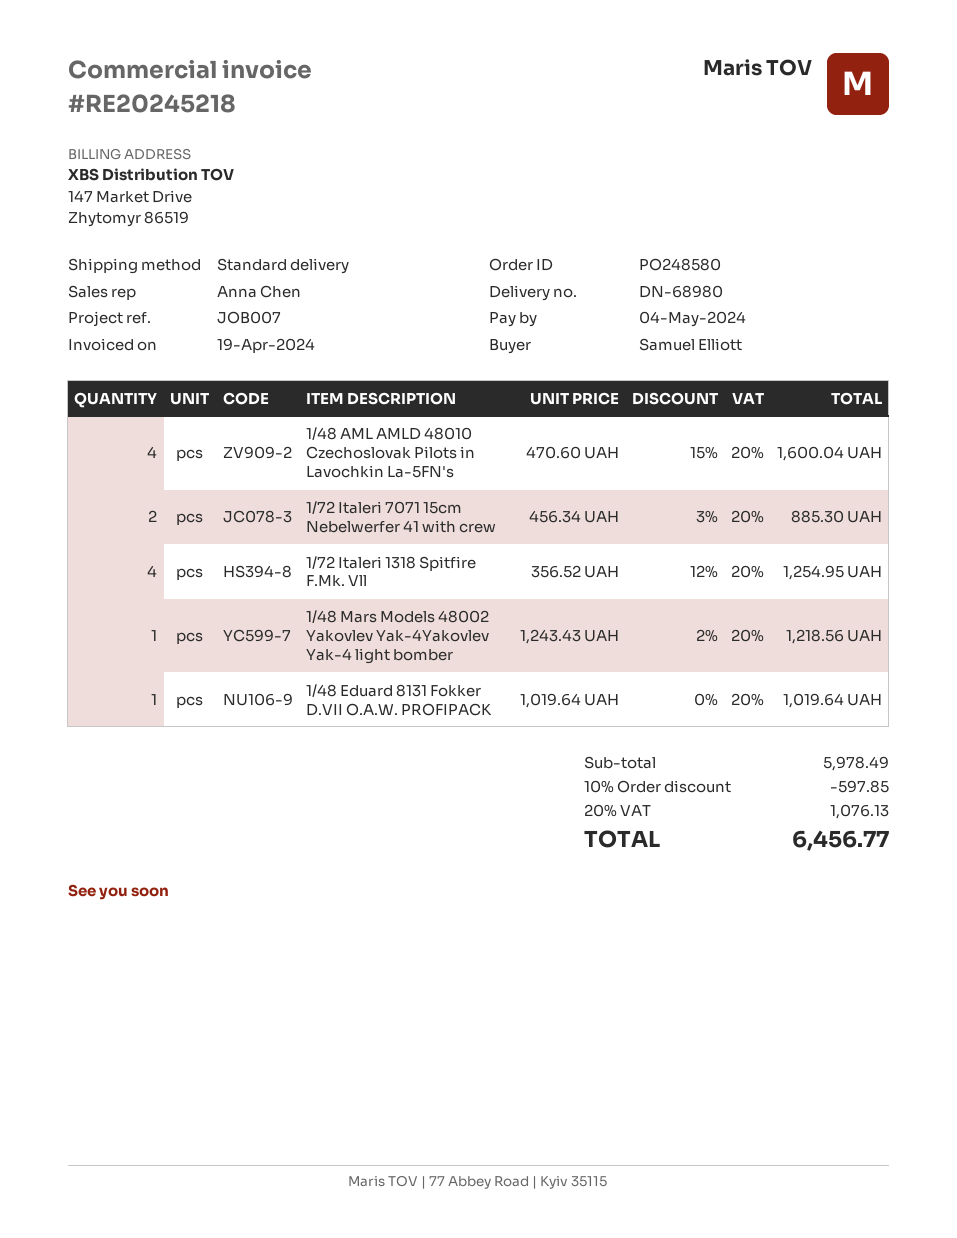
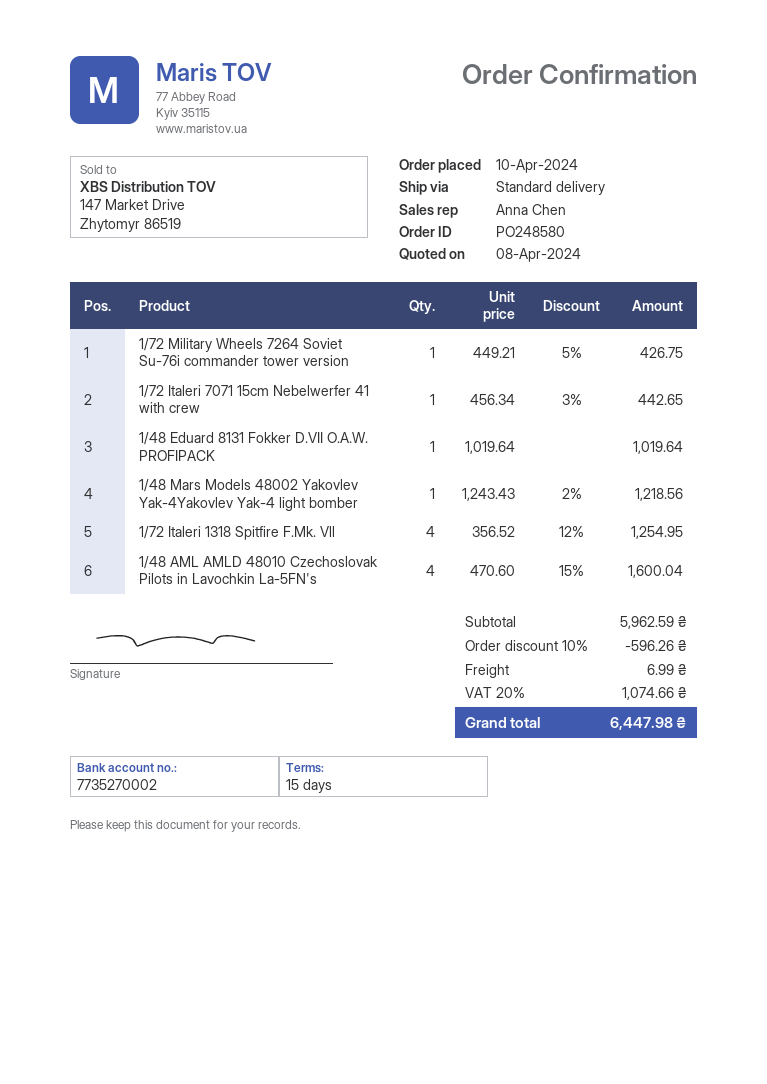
1/72 Italeri 7071 15cm Nebelwerfer 41 with crew: 2 x 456.34 - 3% = 885.30 -> 1 x 456.34 - 3% = 442.65
1/72 Military Wheels 7264 Soviet Su-76i commander tower version: none -> 1 x 449.21 - 5% = 426.75
subtotal: 5978.49 -> 5962.59
discount: 10% = 597.85 -> 10% = 596.26
shipping: none -> 6.99
tax: 20% = 1076.13 -> 20% = 1074.66
total: 6456.77 -> 6447.98

